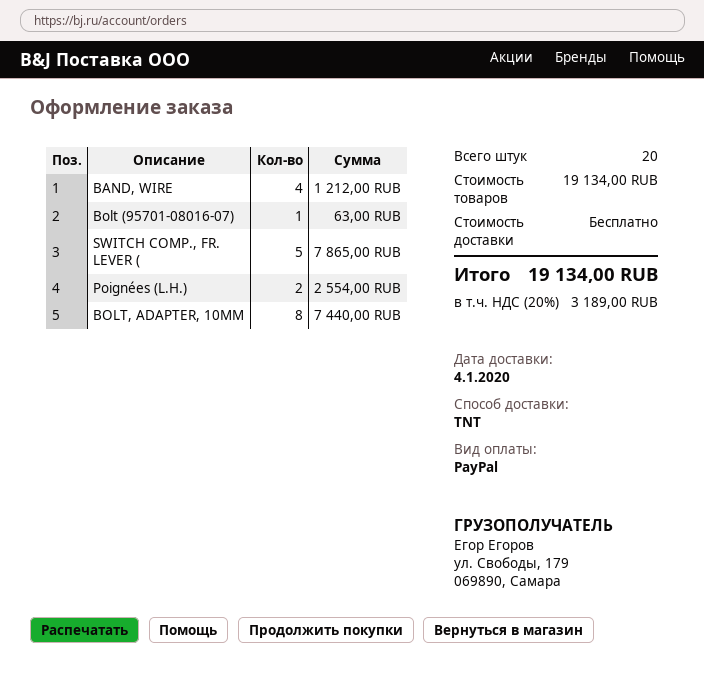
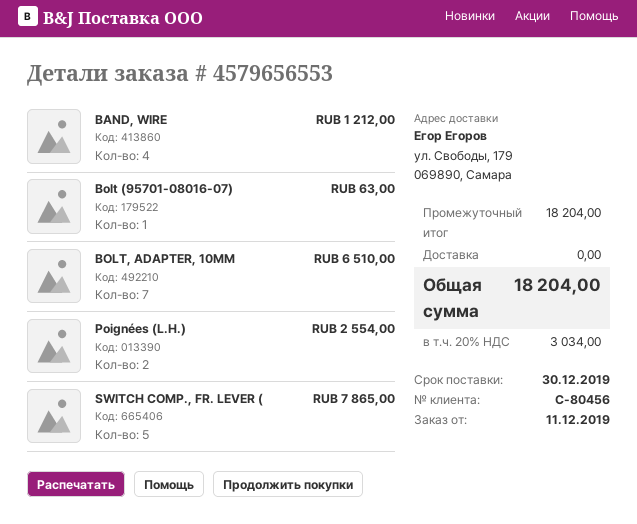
delivery date: 2020-01-04 -> 2019-12-30
BOLT, ADAPTER, 10MM: 8 for 7440.00 -> 7 for 6510.00
subtotal: 19134.00 -> 18204.00
tax: 20% = 3189.00 -> 20% = 3034.00
total: 19134.00 -> 18204.00

